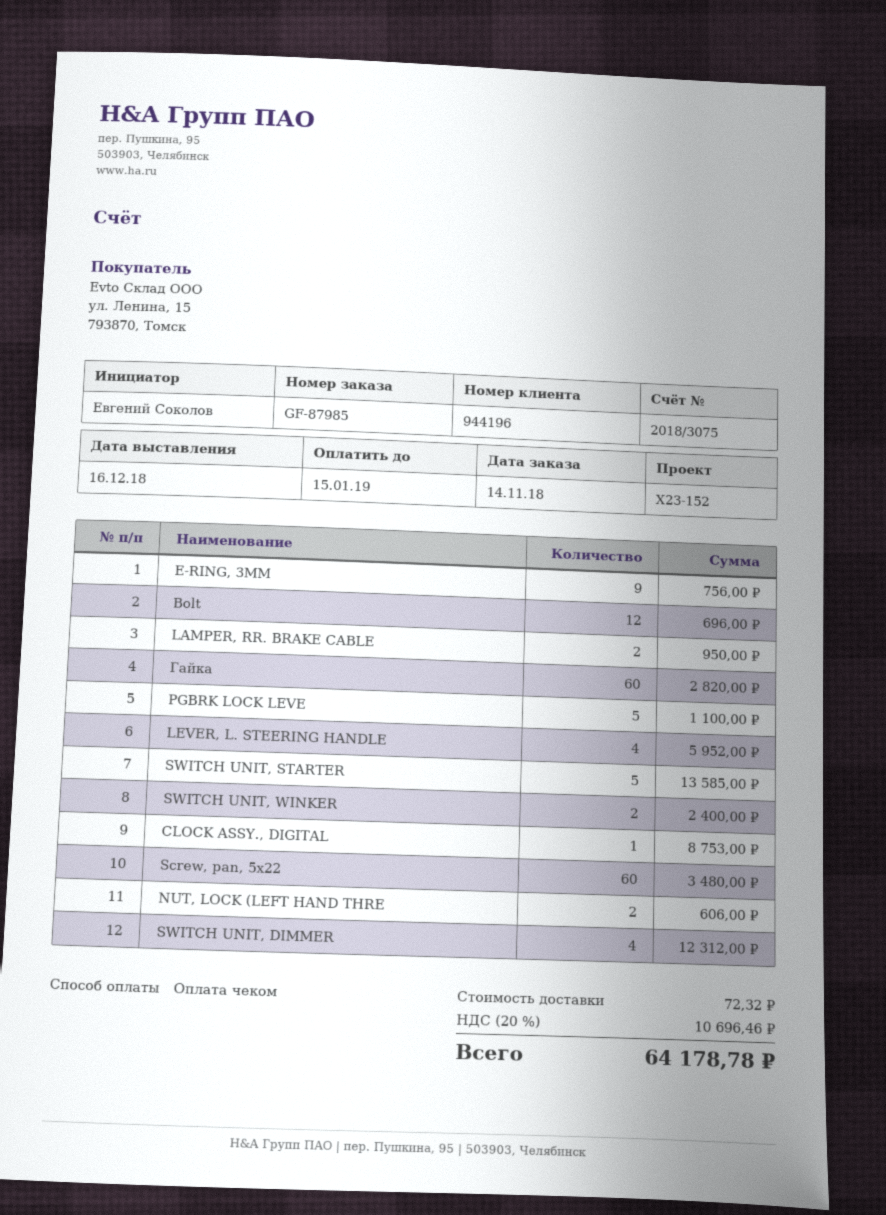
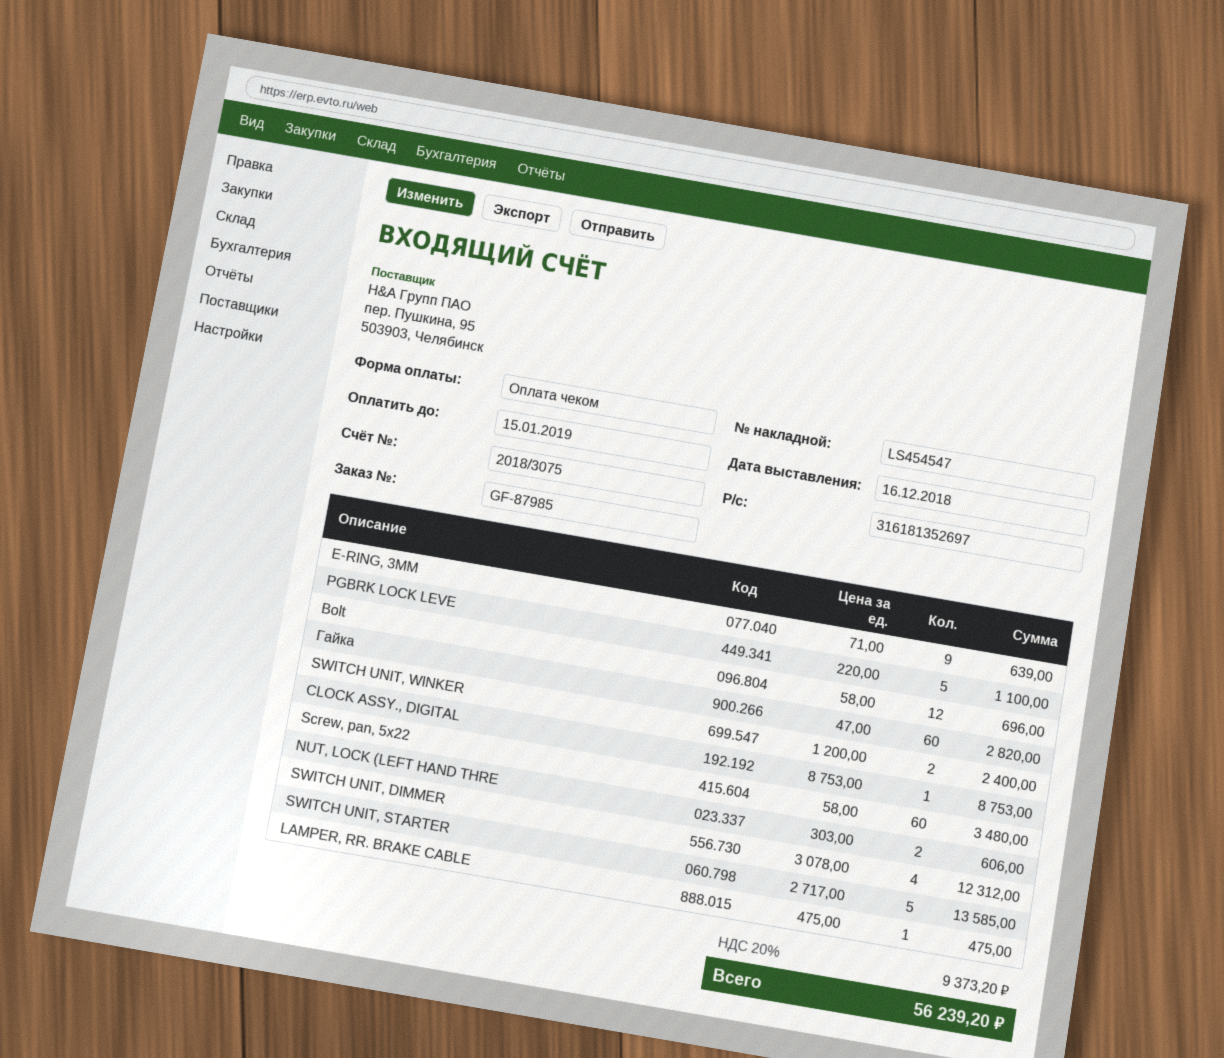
E-RING, 3MM: 9 for 756.00 -> 9 for 639.00
LAMPER, RR. BRAKE CABLE: 2 for 950.00 -> 1 for 475.00
LEVER, L. STEERING HANDLE: 4 for 5952.00 -> none
shipping: 72.32 -> none
tax: 20% = 10696.46 -> 20% = 9373.20
total: 64178.78 -> 56239.20

